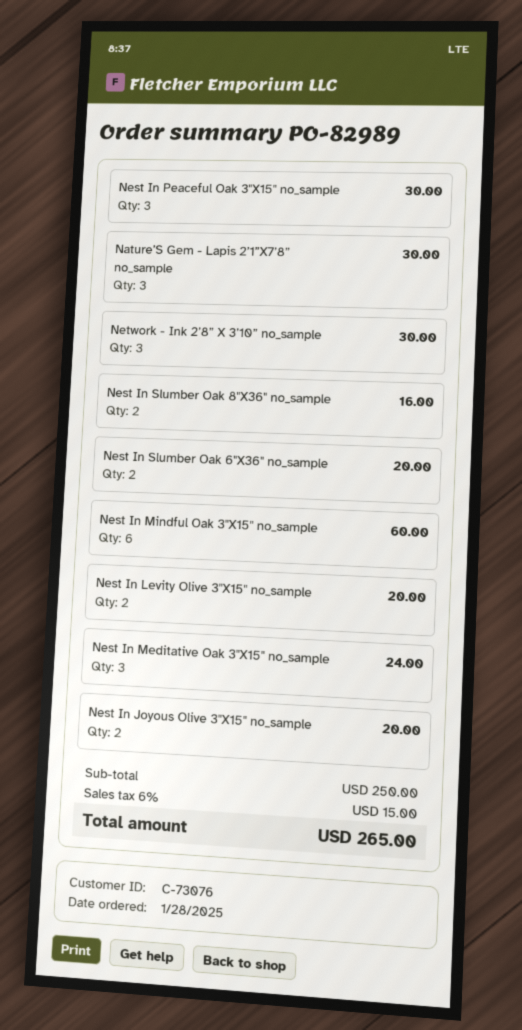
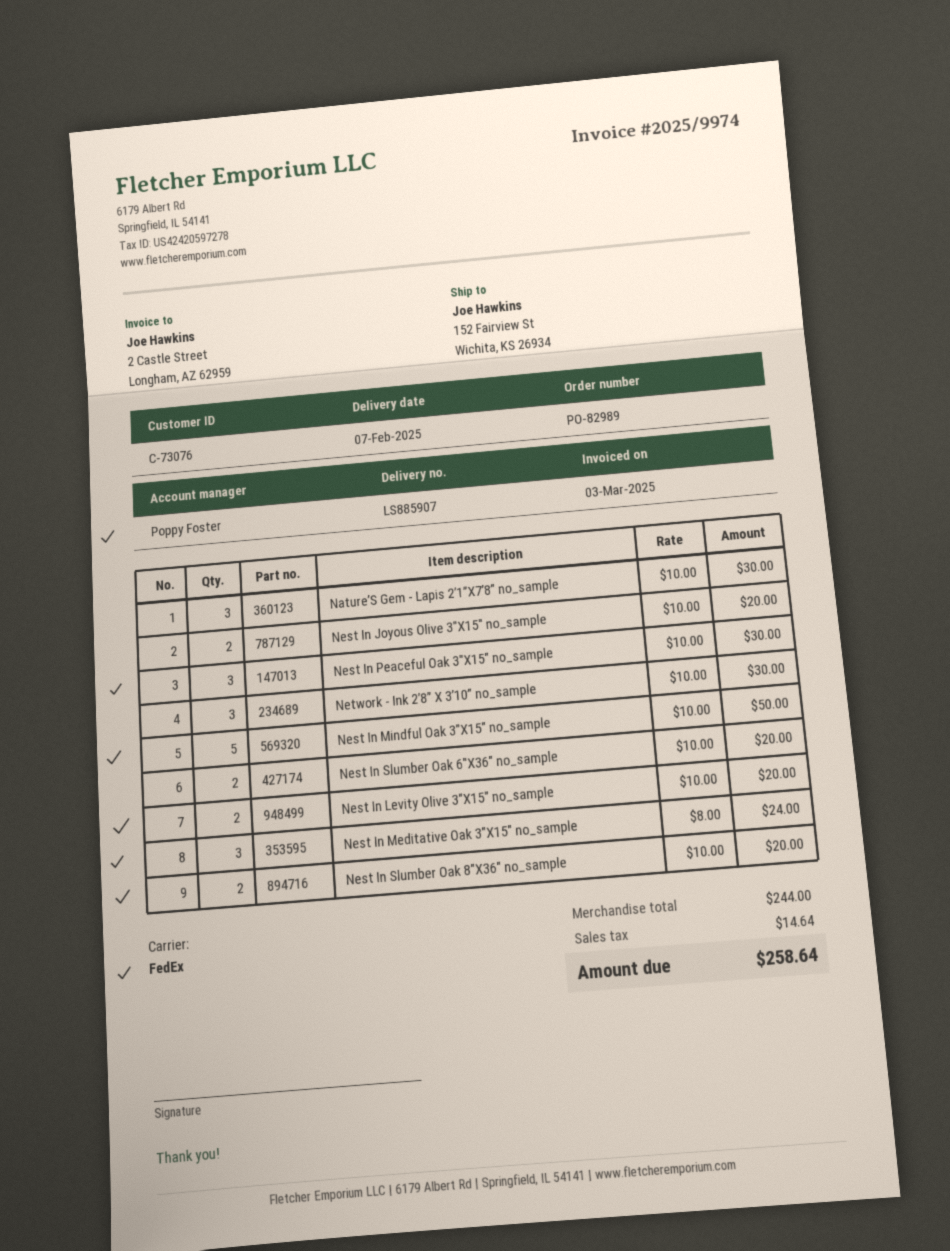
Nest In Slumber Oak 8"X36" no_sample: 2 for 16.00 -> 2 for 20.00
Nest In Mindful Oak 3"X15" no_sample: 6 for 60.00 -> 5 for 50.00
subtotal: 250.00 -> 244.00
tax: 15.00 -> 14.64
total: 265.00 -> 258.64

